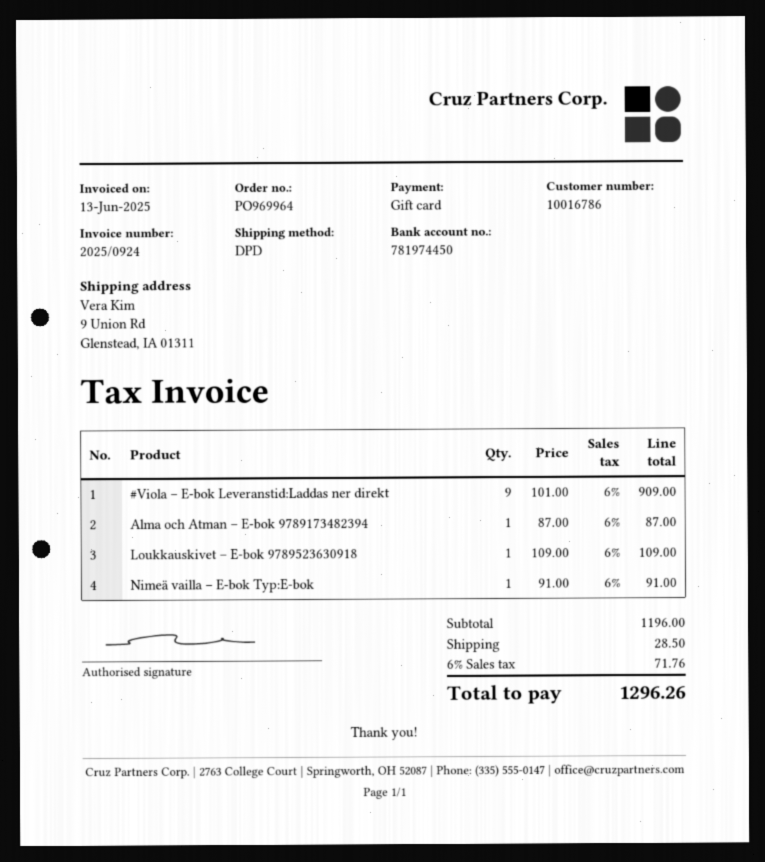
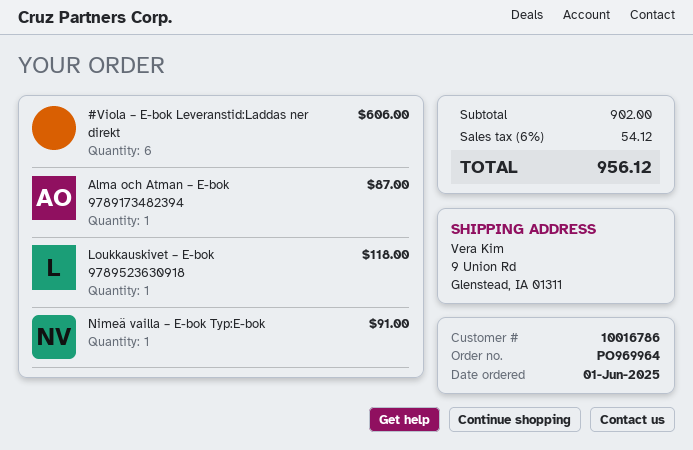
#Viola – E-bok Leveranstid:Laddas ner direkt: 9 for 909.00 -> 6 for 606.00
Loukkauskivet – E-bok 9789523630918: 1 for 109.00 -> 1 for 118.00
subtotal: 1196.00 -> 902.00
shipping: 28.50 -> none
tax: 6% = 71.76 -> 6% = 54.12
total: 1296.26 -> 956.12

